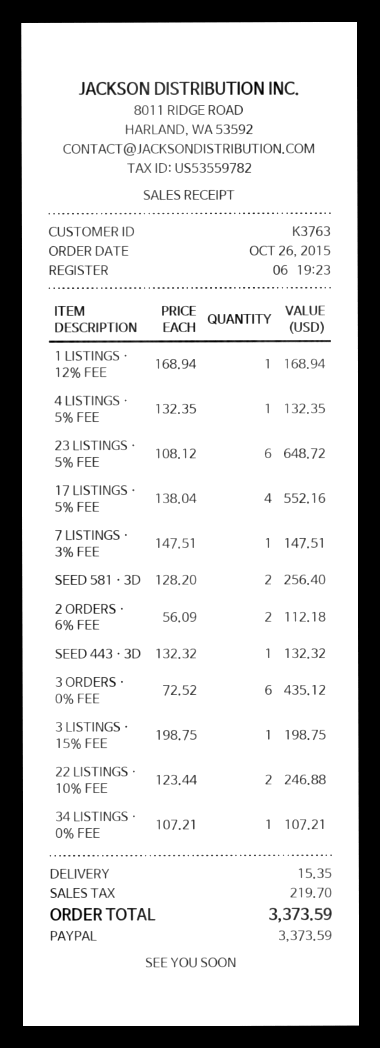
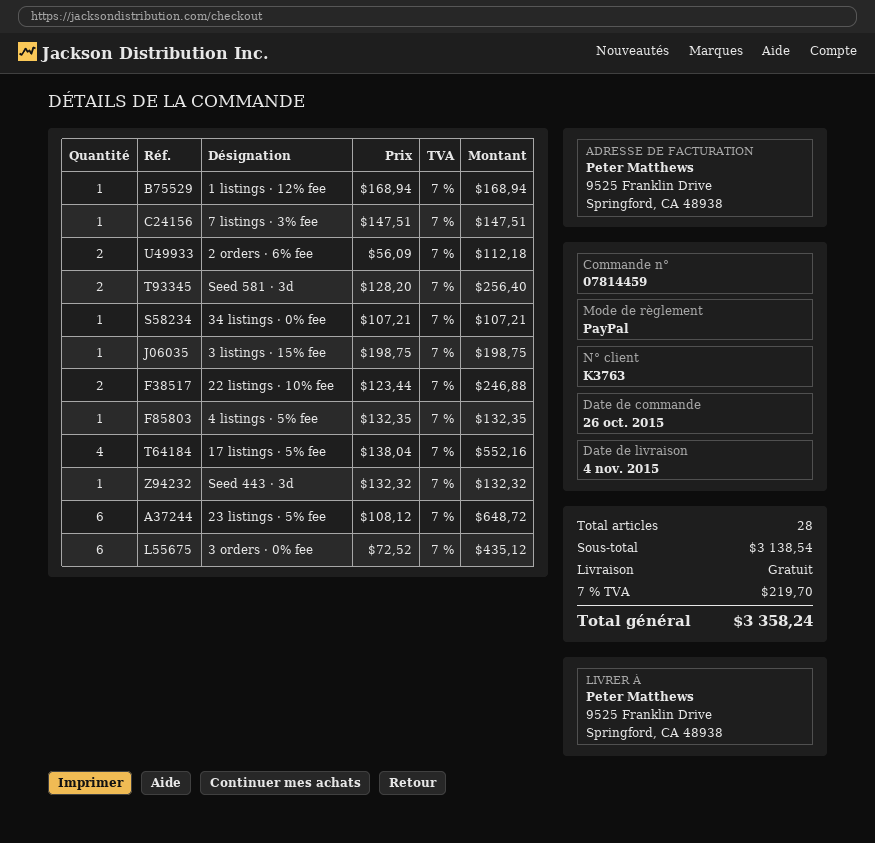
shipping: 15.35 -> 0.00
total: 3373.59 -> 3358.24

